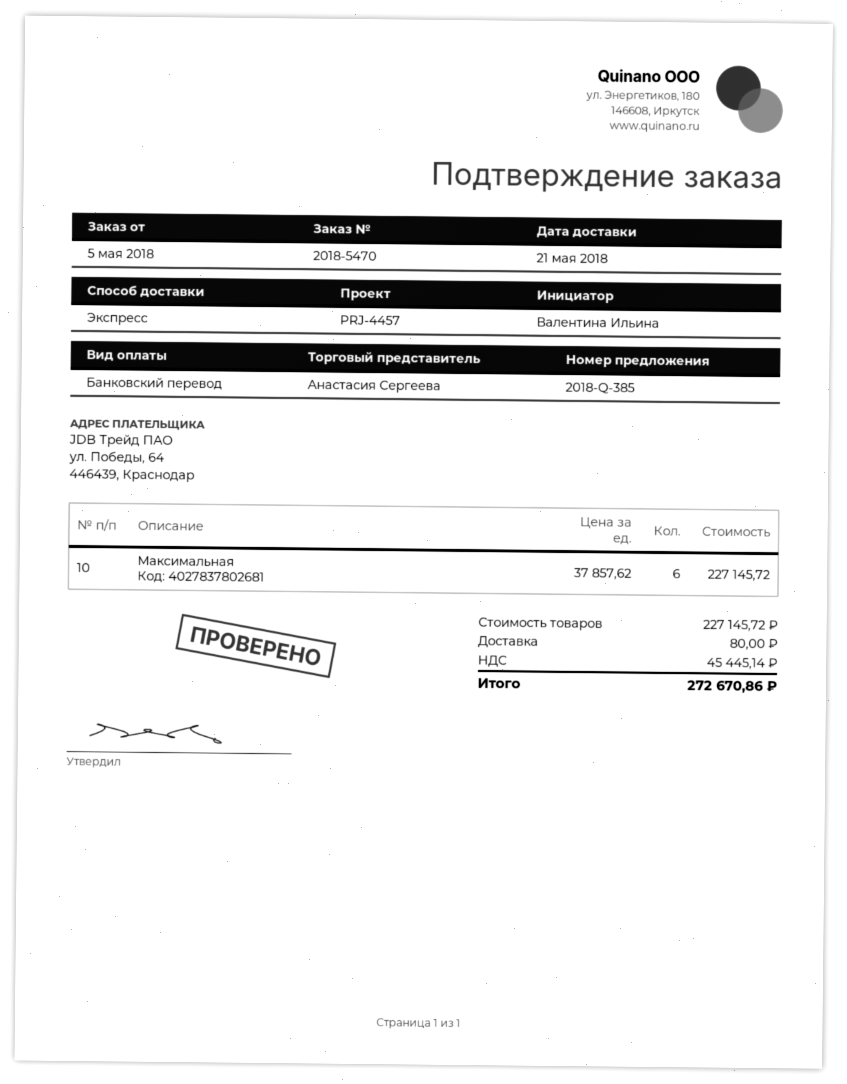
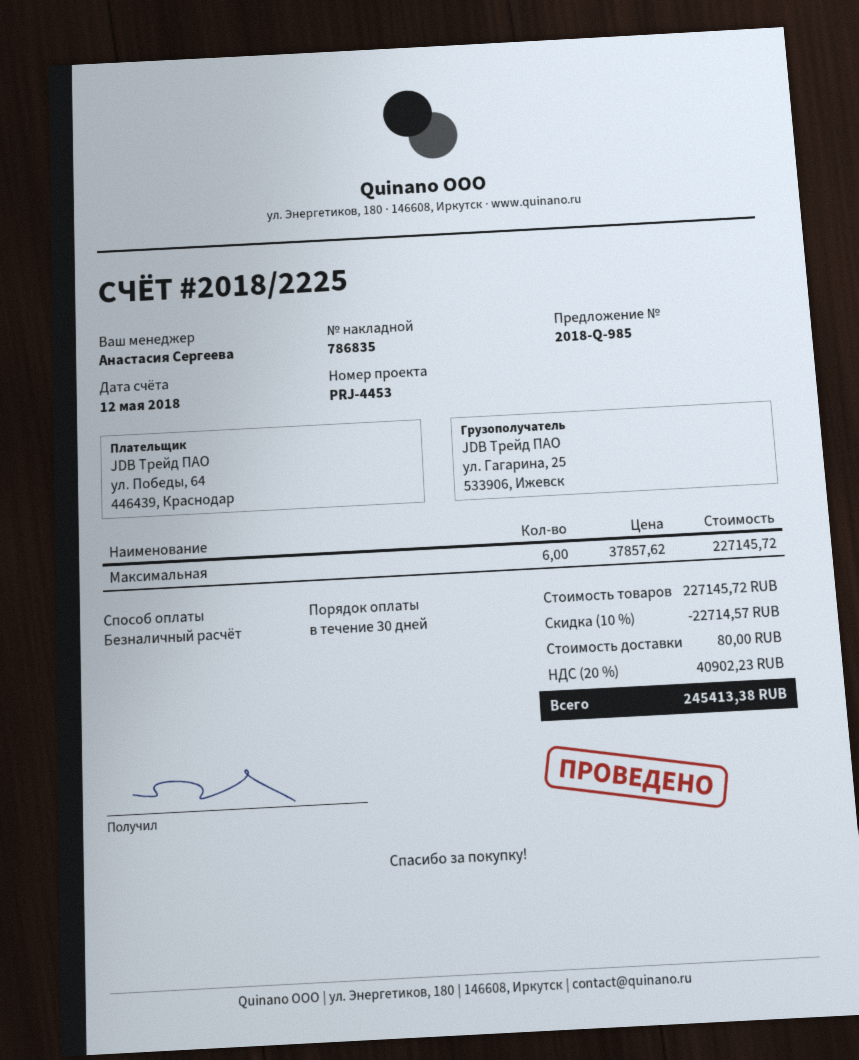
quote number: 2018-Q-385 -> 2018-Q-985
reference: PRJ-4457 -> PRJ-4453
discount: none -> 10% = 22714.57
tax: 45445.14 -> 40902.23
total: 272670.86 -> 245413.38

